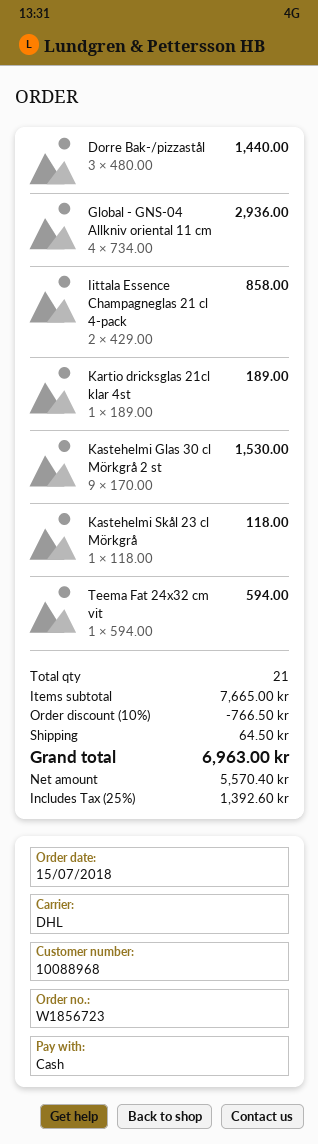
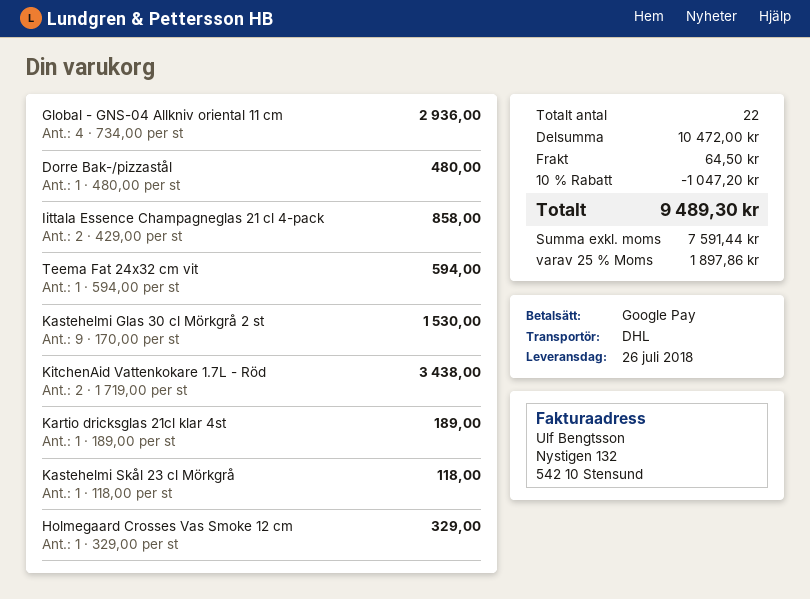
payment method: cash -> Google Pay
Dorre Bak-/pizzastål: 3 x 480.00 = 1440.00 -> 1 x 480.00 = 480.00
KitchenAid Vattenkokare 1.7L - Röd: none -> 2 x 1719.00 = 3438.00
Holmegaard Crosses Vas Smoke 12 cm: none -> 1 x 329.00 = 329.00
total quantity: 21 -> 22
subtotal: 7665.00 -> 10472.00
discount: 10% = 766.50 -> 10% = 1047.20
net: 5570.40 -> 7591.44
tax: 25% = 1392.60 -> 25% = 1897.86
total: 6963.00 -> 9489.30

